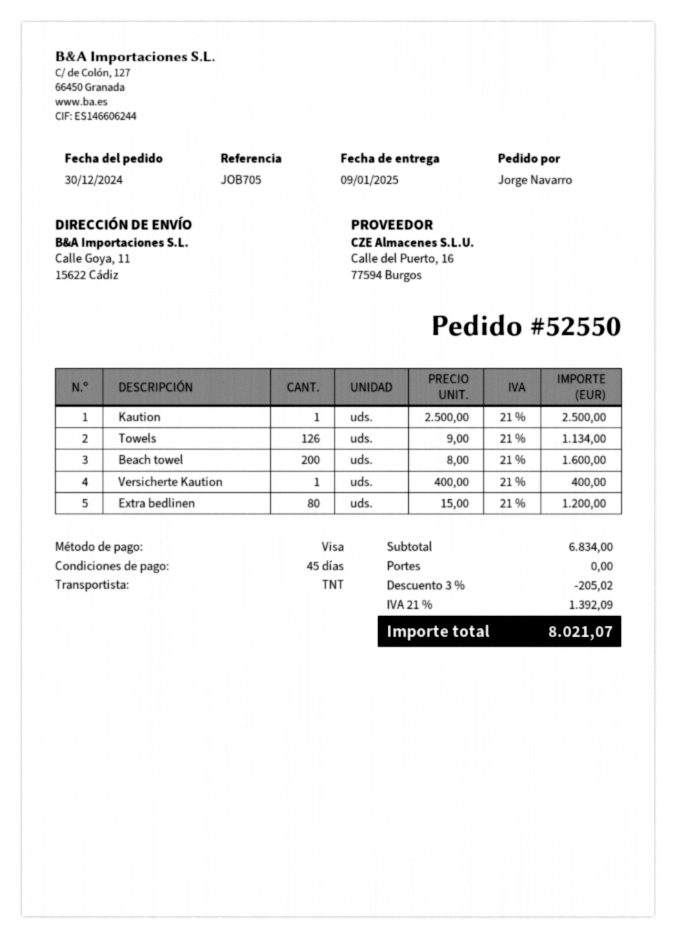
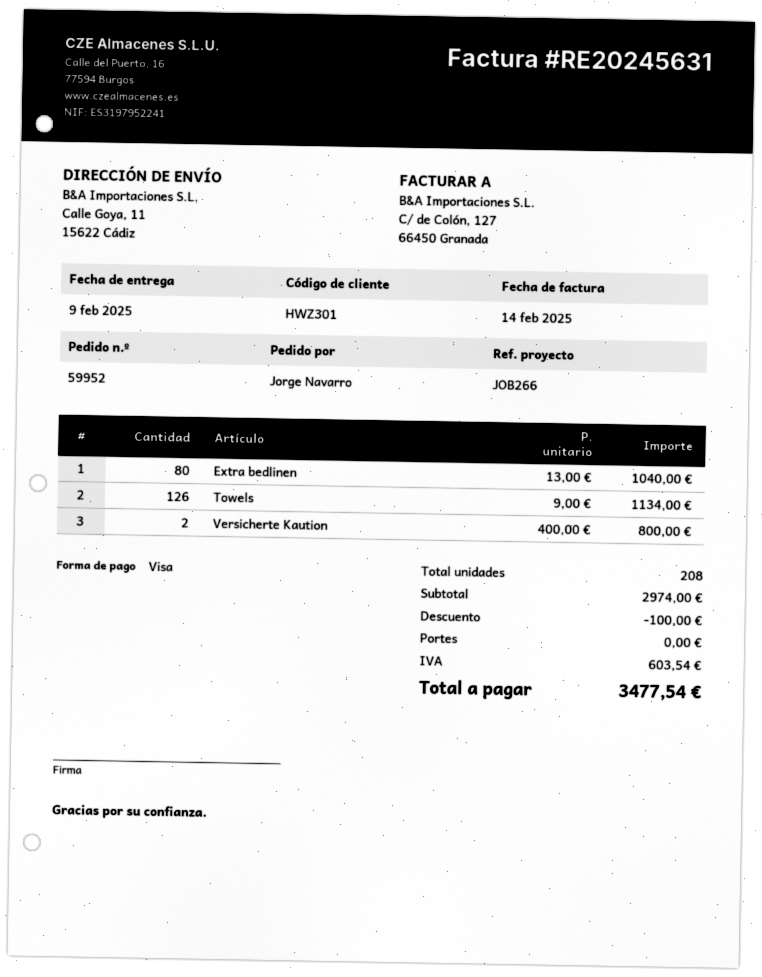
order number: 52550 -> 59952
delivery date: 2025-01-09 -> 2025-02-09
reference: JOB705 -> JOB266
Kaution: 1 x 2500.00 = 2500.00 -> none
Beach towel: 200 x 8.00 = 1600.00 -> none
Versicherte Kaution: 1 x 400.00 = 400.00 -> 2 x 400.00 = 800.00
Extra bedlinen: 80 x 15.00 = 1200.00 -> 80 x 13.00 = 1040.00
subtotal: 6834.00 -> 2974.00
discount: 205.02 -> 100.00
tax: 1392.09 -> 603.54
total: 8021.07 -> 3477.54

